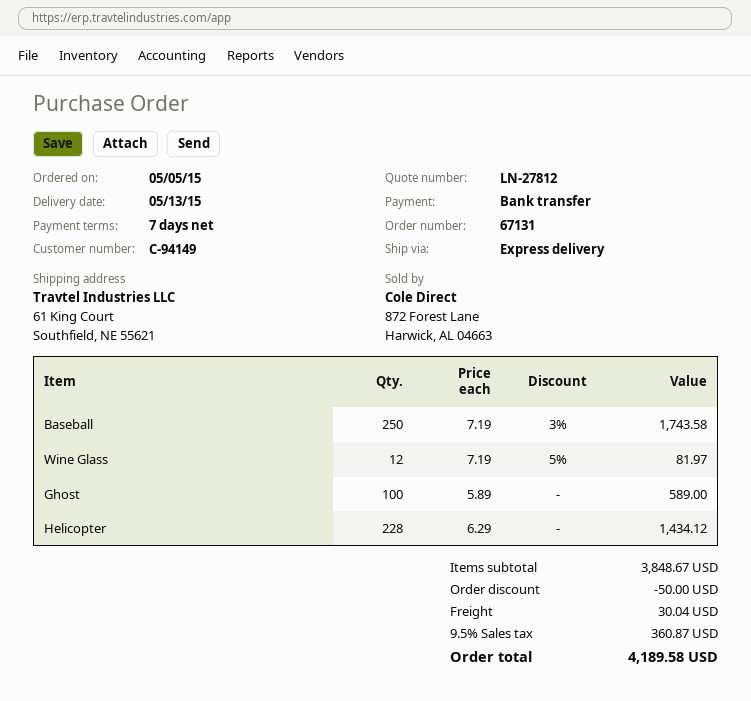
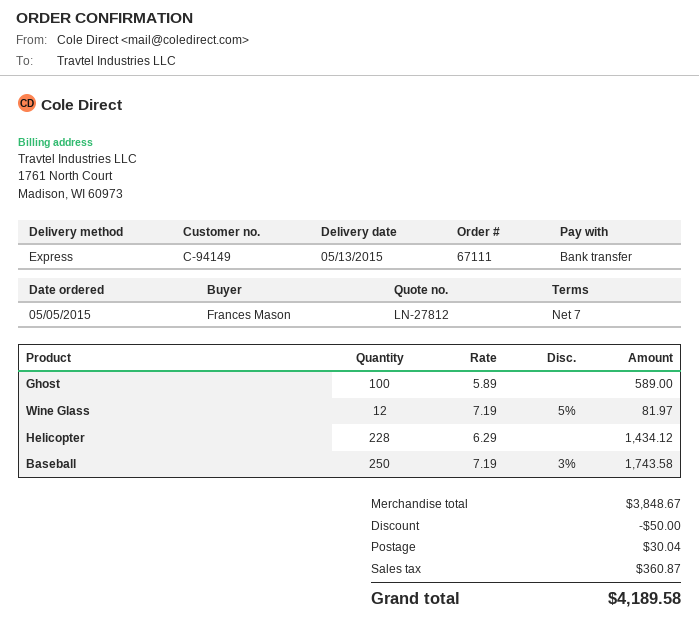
order number: 67131 -> 67111

